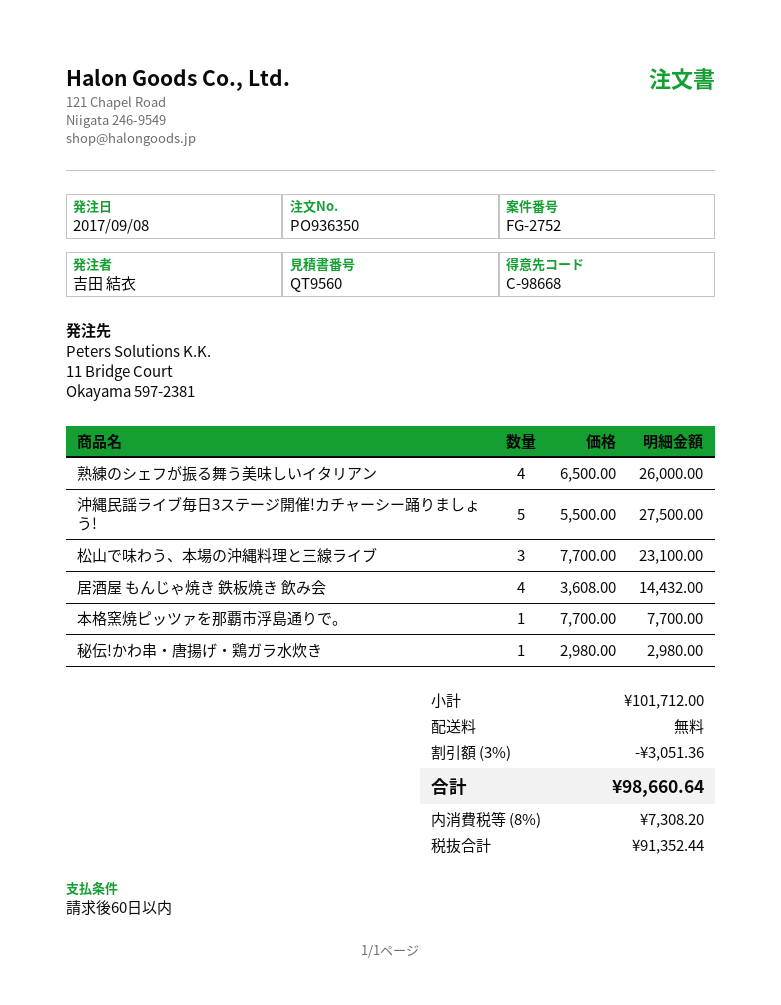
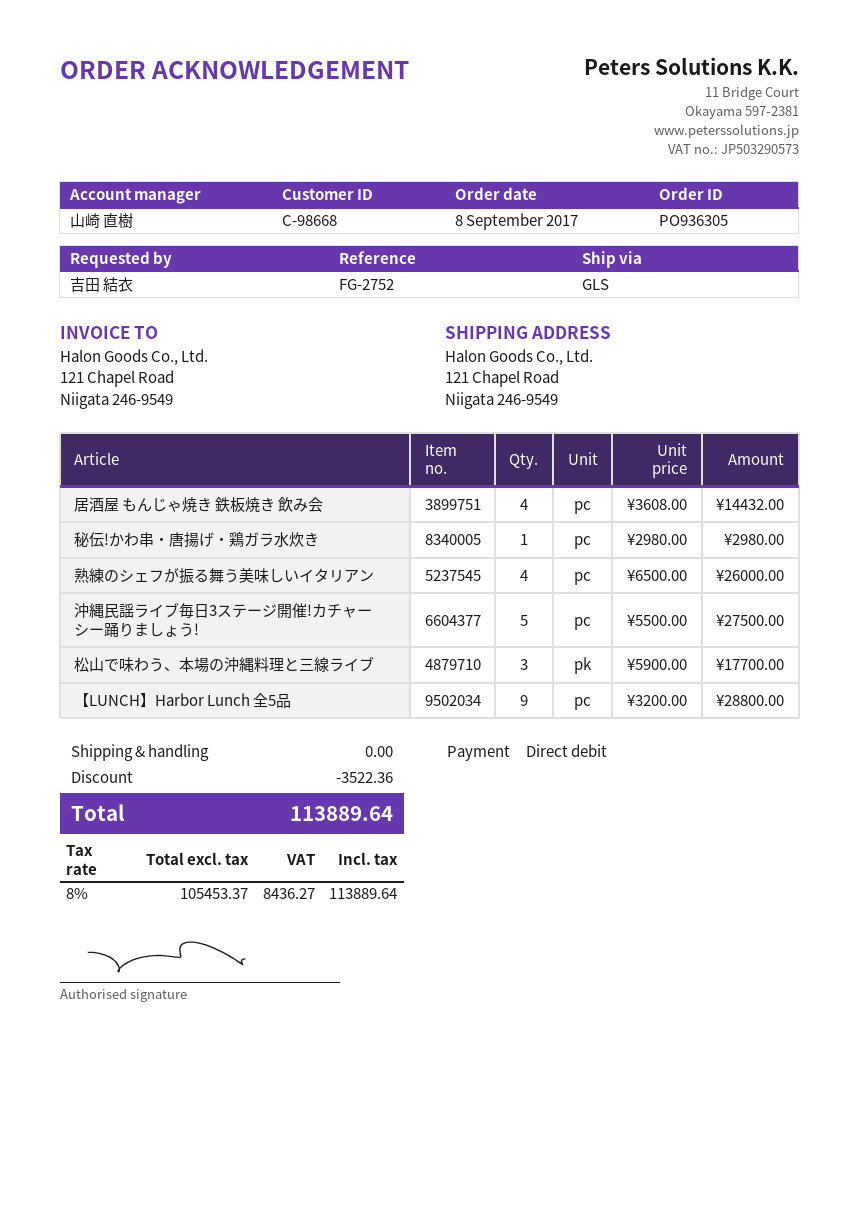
order number: PO936350 -> PO936305
松山で味わう、本場の沖縄料理と三線ライブ: 3 x 7700.00 = 23100.00 -> 3 x 5900.00 = 17700.00
本格窯焼ピッツァを那覇市浮島通りで。: 1 x 7700.00 = 7700.00 -> none
【LUNCH】Harbor Lunch 全5品: none -> 9 x 3200.00 = 28800.00
discount: 3051.36 -> 3522.36
net: 91352.44 -> 105453.37
tax: 8% = 7308.20 -> 8% = 8436.27
total: 98660.64 -> 113889.64

